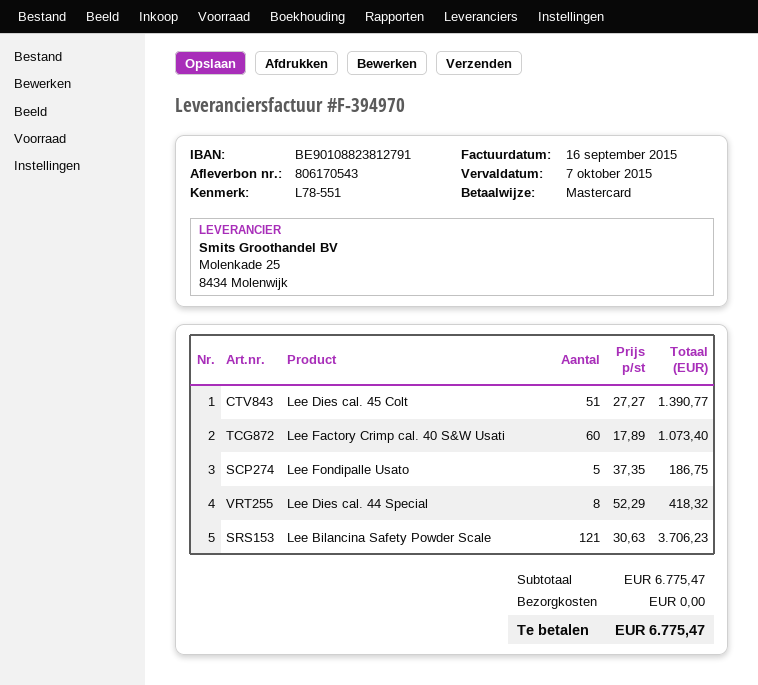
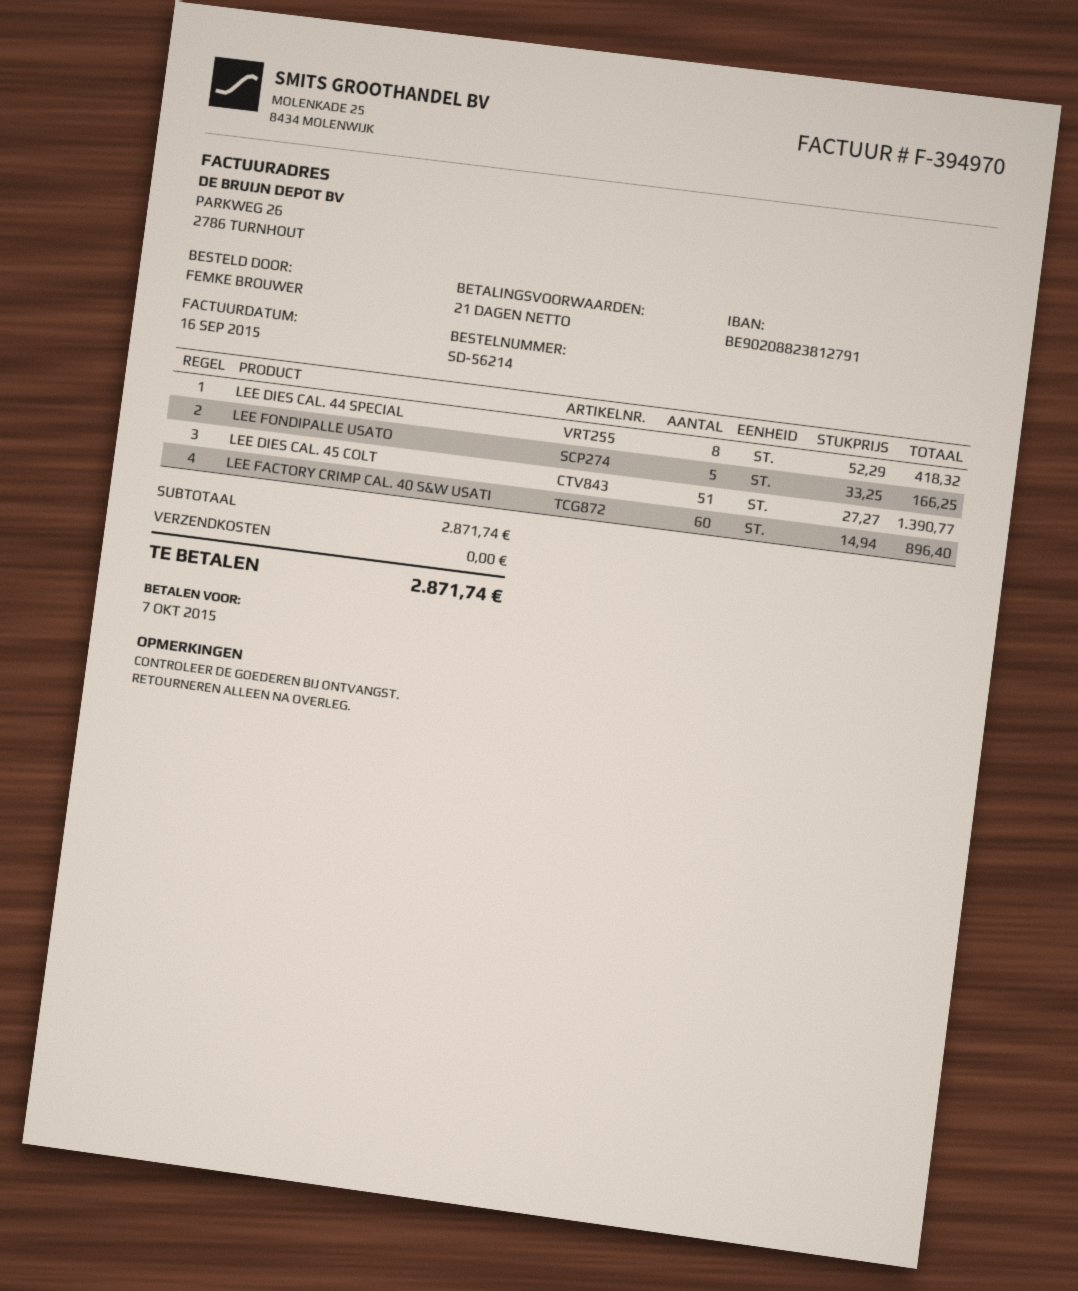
bank account: BE90108823812791 -> BE90208823812791
Lee Factory Crimp cal. 40 S&W Usati: 60 x 17.89 = 1073.40 -> 60 x 14.94 = 896.40
Lee Fondipalle Usato: 5 x 37.35 = 186.75 -> 5 x 33.25 = 166.25
Lee Bilancina Safety Powder Scale: 121 x 30.63 = 3706.23 -> none
subtotal: 6775.47 -> 2871.74
total: 6775.47 -> 2871.74

